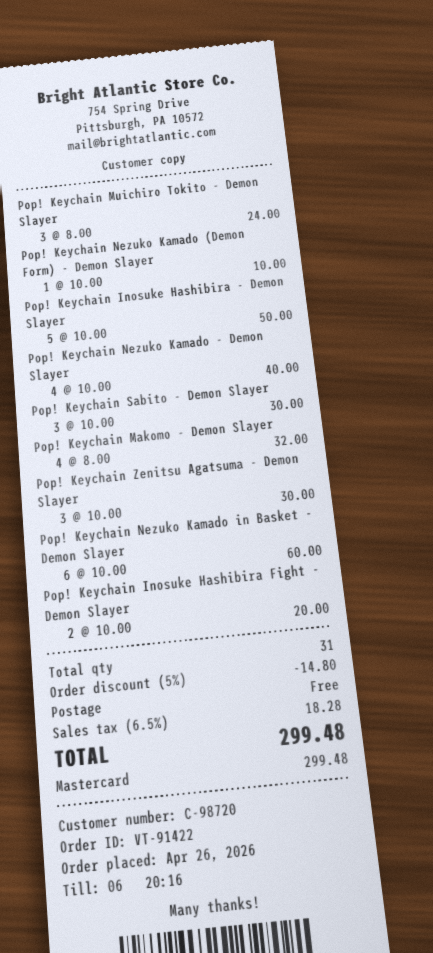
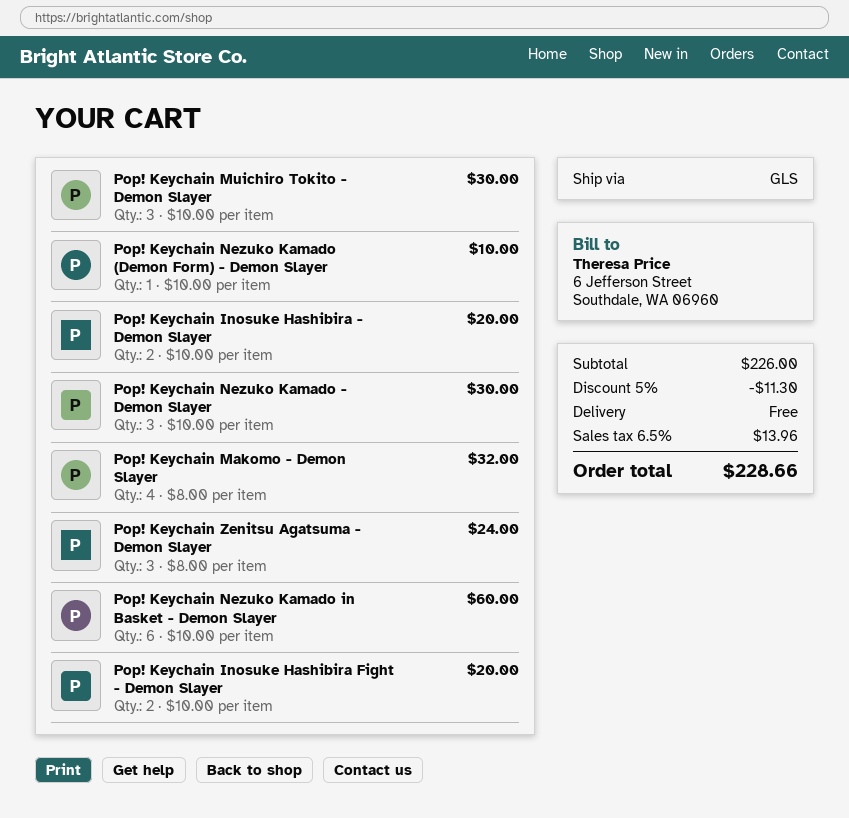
Pop! Keychain Muichiro Tokito - Demon Slayer: 3 x 8.00 = 24.00 -> 3 x 10.00 = 30.00
Pop! Keychain Inosuke Hashibira - Demon Slayer: 5 x 10.00 = 50.00 -> 2 x 10.00 = 20.00
Pop! Keychain Nezuko Kamado - Demon Slayer: 4 x 10.00 = 40.00 -> 3 x 10.00 = 30.00
Pop! Keychain Sabito - Demon Slayer: 3 x 10.00 = 30.00 -> none
Pop! Keychain Zenitsu Agatsuma - Demon Slayer: 3 x 10.00 = 30.00 -> 3 x 8.00 = 24.00
discount: 5% = 14.80 -> 5% = 11.30
tax: 6.5% = 18.28 -> 6.5% = 13.96
total: 299.48 -> 228.66

